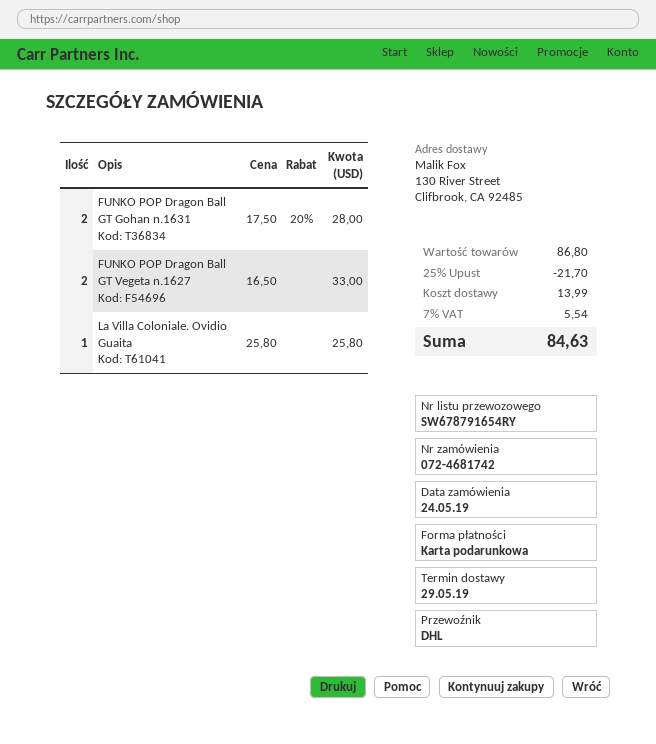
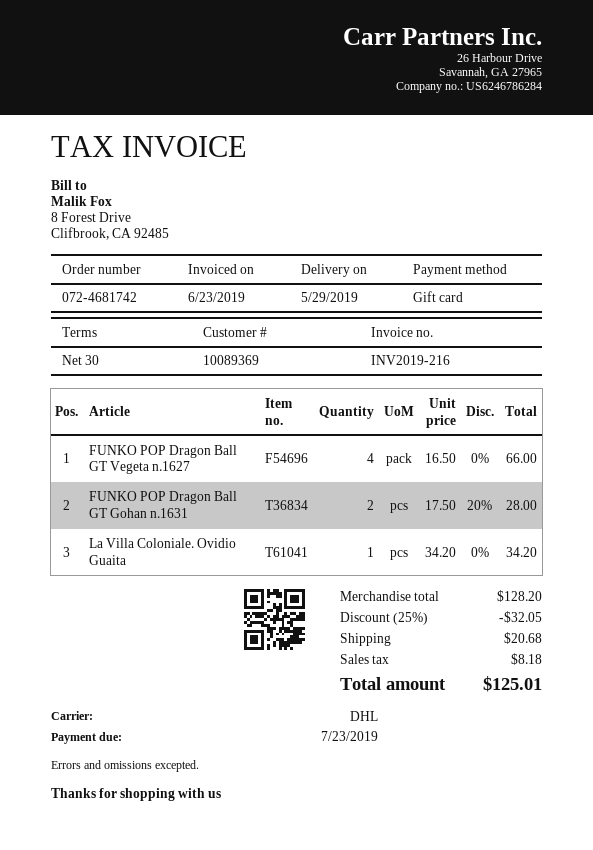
FUNKO POP Dragon Ball GT Vegeta n.1627: 2 x 16.50 = 33.00 -> 4 x 16.50 = 66.00
La Villa Coloniale. Ovidio Guaita: 1 x 25.80 = 25.80 -> 1 x 34.20 = 34.20
subtotal: 86.80 -> 128.20
discount: 25% = 21.70 -> 25% = 32.05
shipping: 13.99 -> 20.68
tax: 5.54 -> 8.18
total: 84.63 -> 125.01

